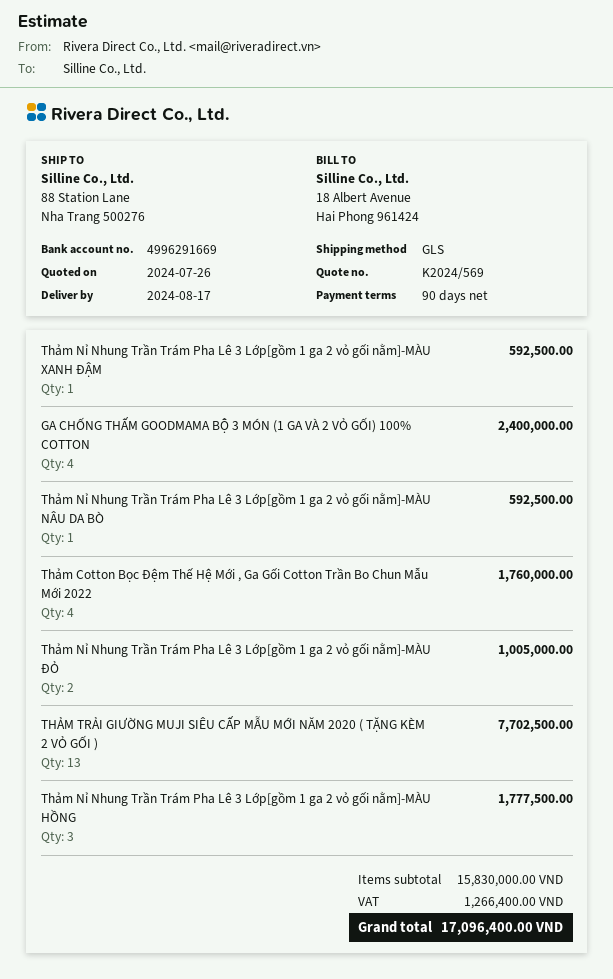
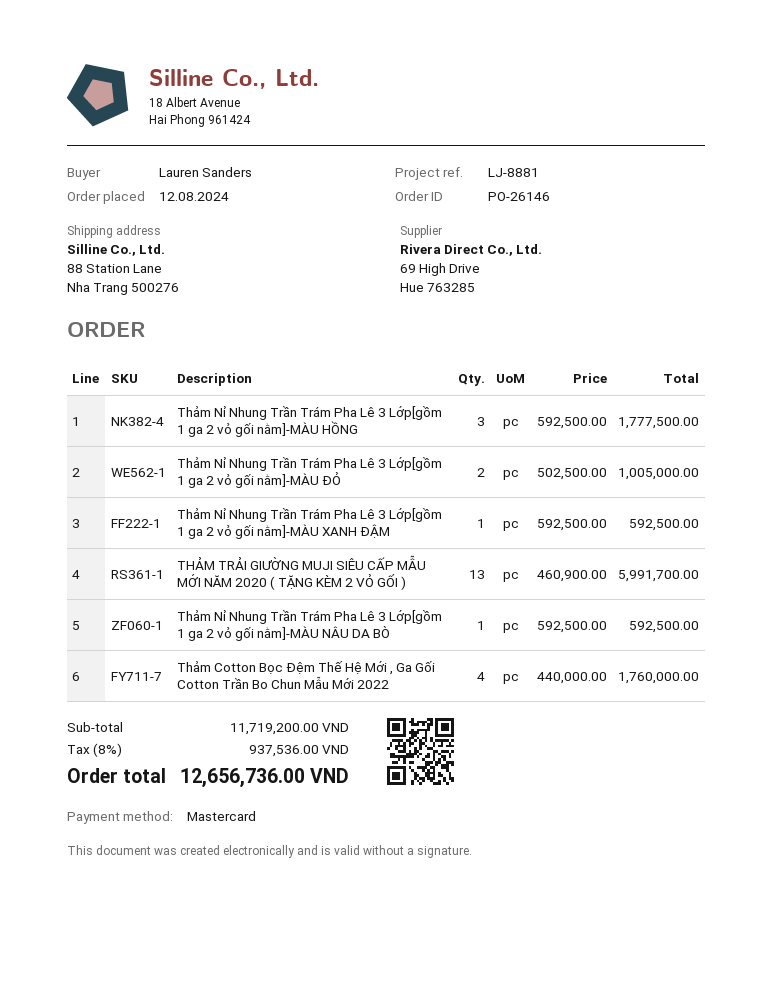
GA CHỐNG THẤM GOODMAMA BỘ 3 MÓN (1 GA VÀ 2 VỎ GỐI) 100% COTTON: 4 for 2400000.00 -> none
THẢM TRẢI GIƯỜNG MUJI SIÊU CẤP MẪU MỚI NĂM 2020 ( TẶNG KÈM 2 VỎ GỐI ): 13 for 7702500.00 -> 13 for 5991700.00
subtotal: 15830000.00 -> 11719200.00
tax: 1266400.00 -> 937536.00
total: 17096400.00 -> 12656736.00

